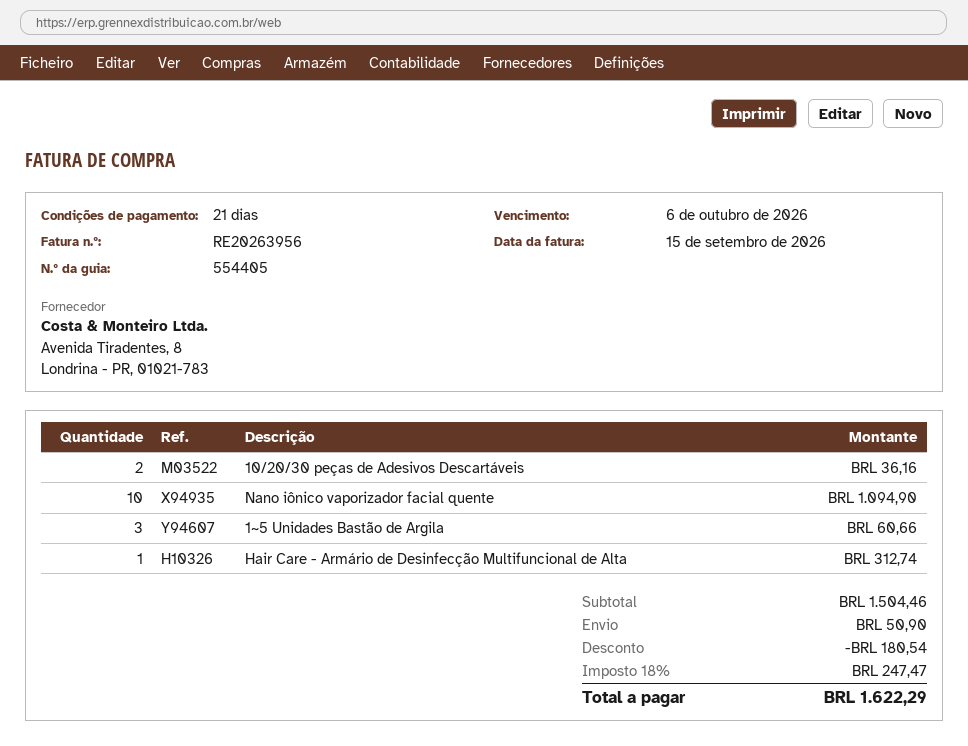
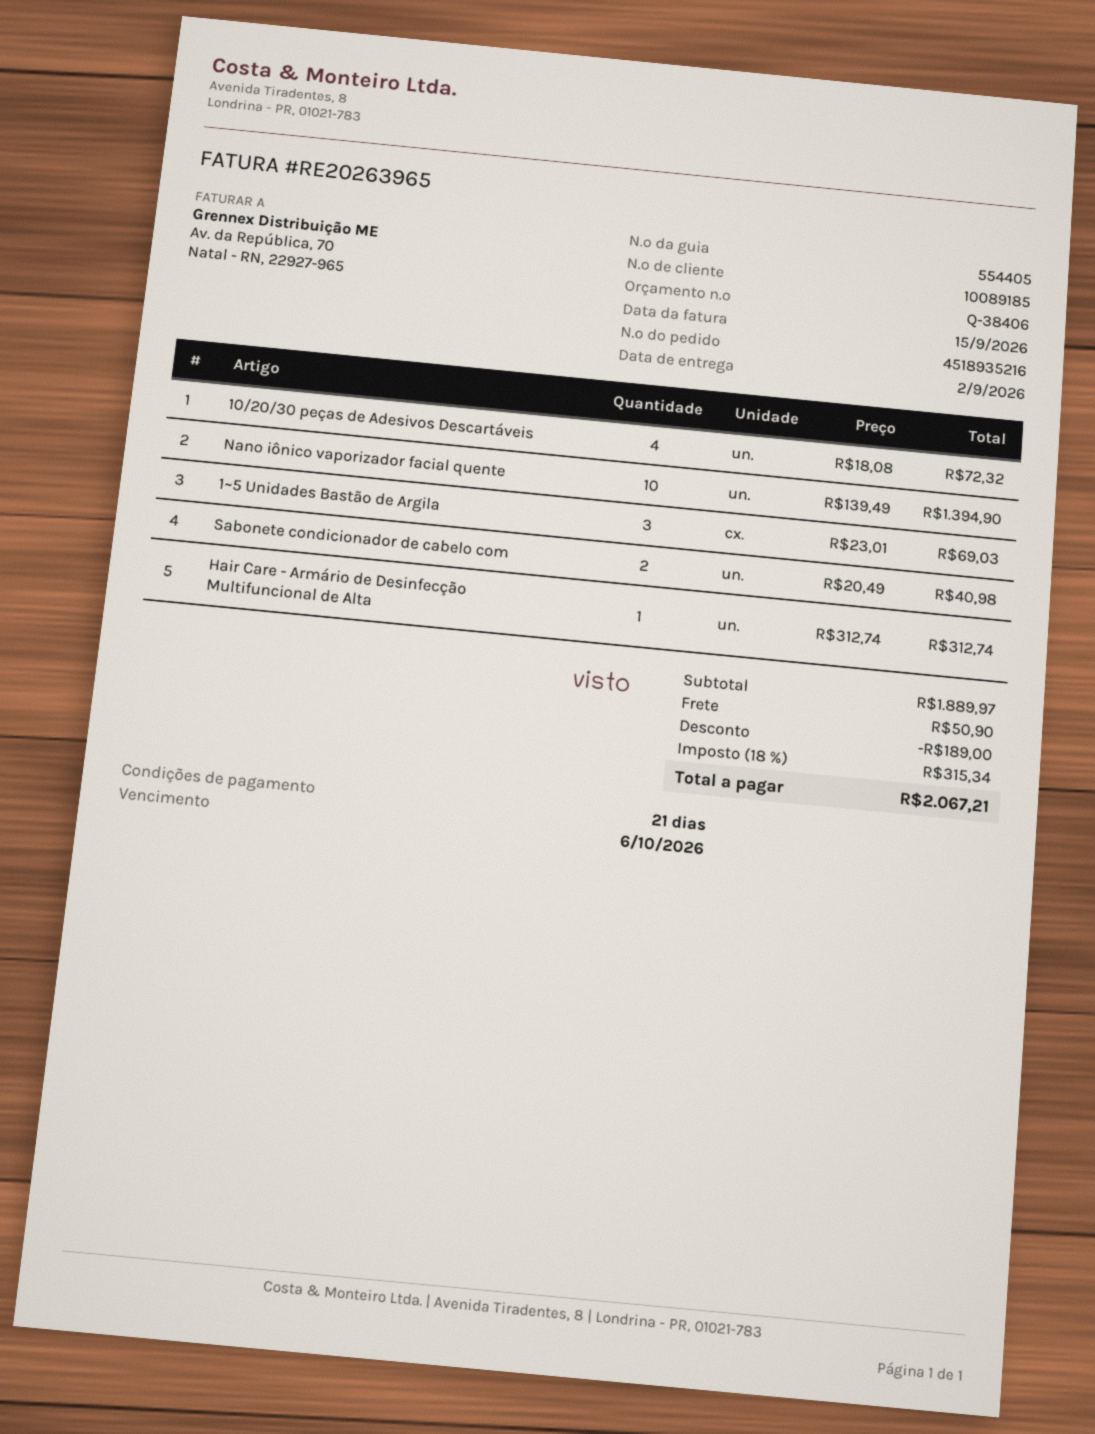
invoice number: RE20263956 -> RE20263965
10/20/30 peças de Adesivos Descartáveis: 2 for 36.16 -> 4 for 72.32
Nano iônico vaporizador facial quente: 10 for 1094.90 -> 10 for 1394.90
1~5 Unidades Bastão de Argila: 3 for 60.66 -> 3 for 69.03
Sabonete condicionador de cabelo com: none -> 2 for 40.98
subtotal: 1504.46 -> 1889.97
discount: 180.54 -> 189.00
tax: 18% = 247.47 -> 18% = 315.34
total: 1622.29 -> 2067.21

